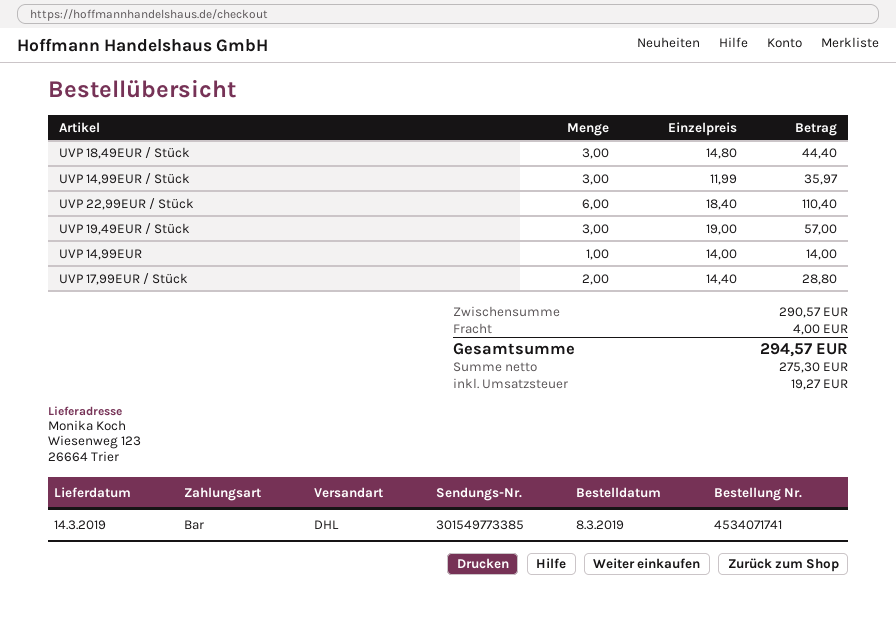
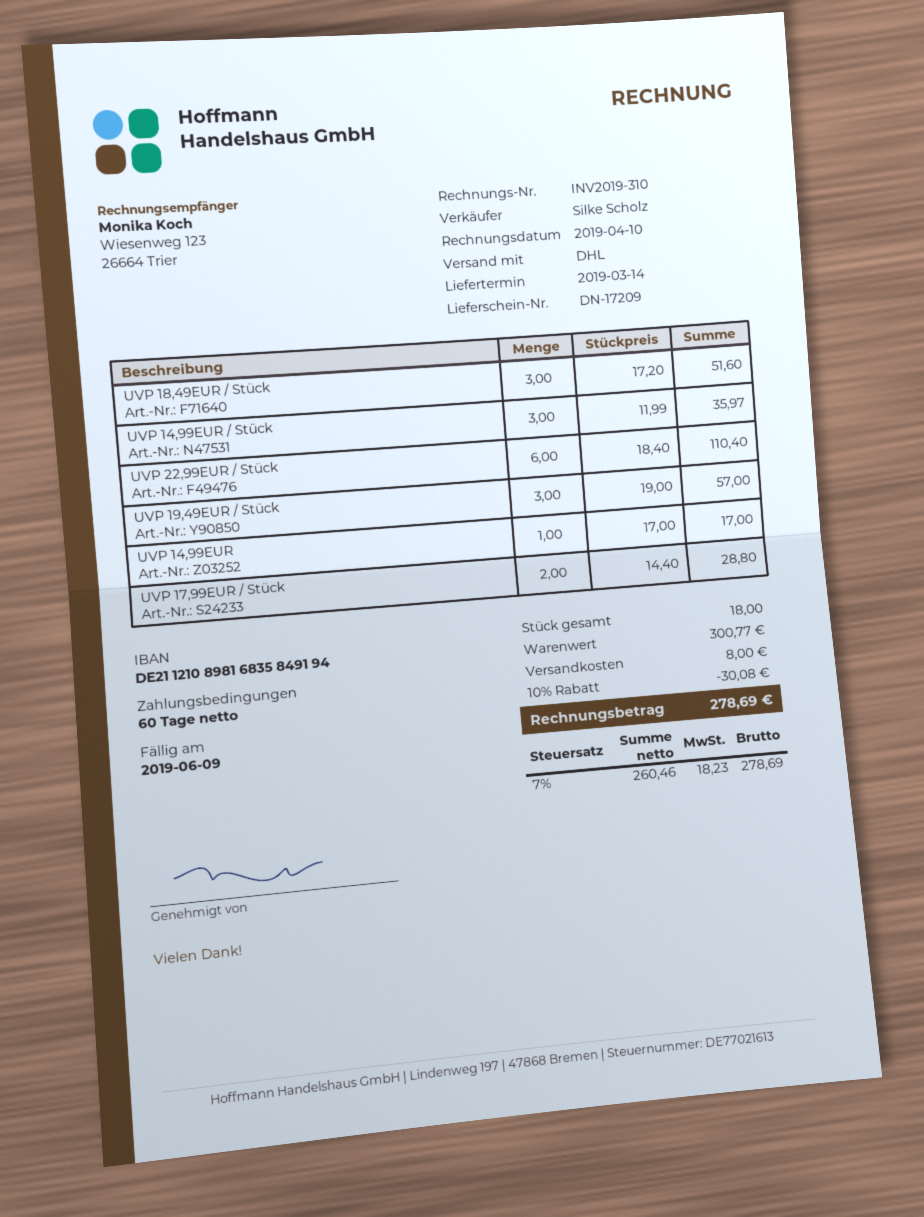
UVP 18,49EUR / Stück: 3 x 14.80 = 44.40 -> 3 x 17.20 = 51.60
UVP 14,99EUR: 1 x 14.00 = 14.00 -> 1 x 17.00 = 17.00
subtotal: 290.57 -> 300.77
discount: none -> 10% = 30.08
shipping: 4.00 -> 8.00
net: 275.30 -> 260.46
tax: 19.27 -> 18.23
total: 294.57 -> 278.69

